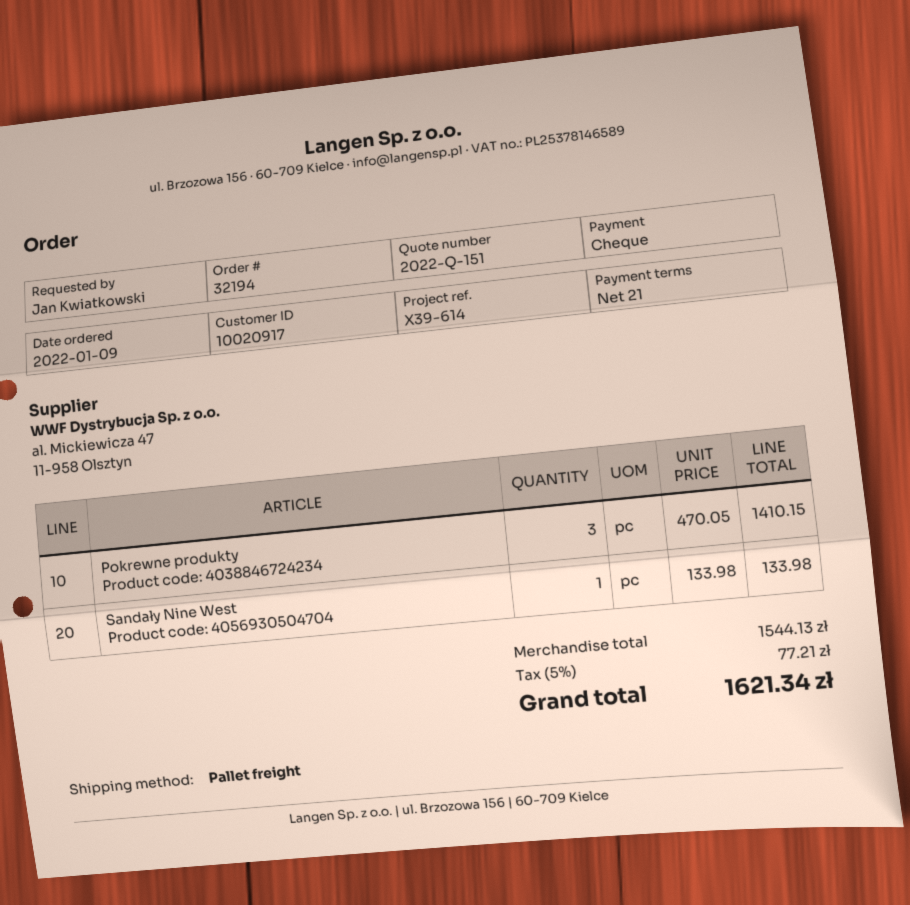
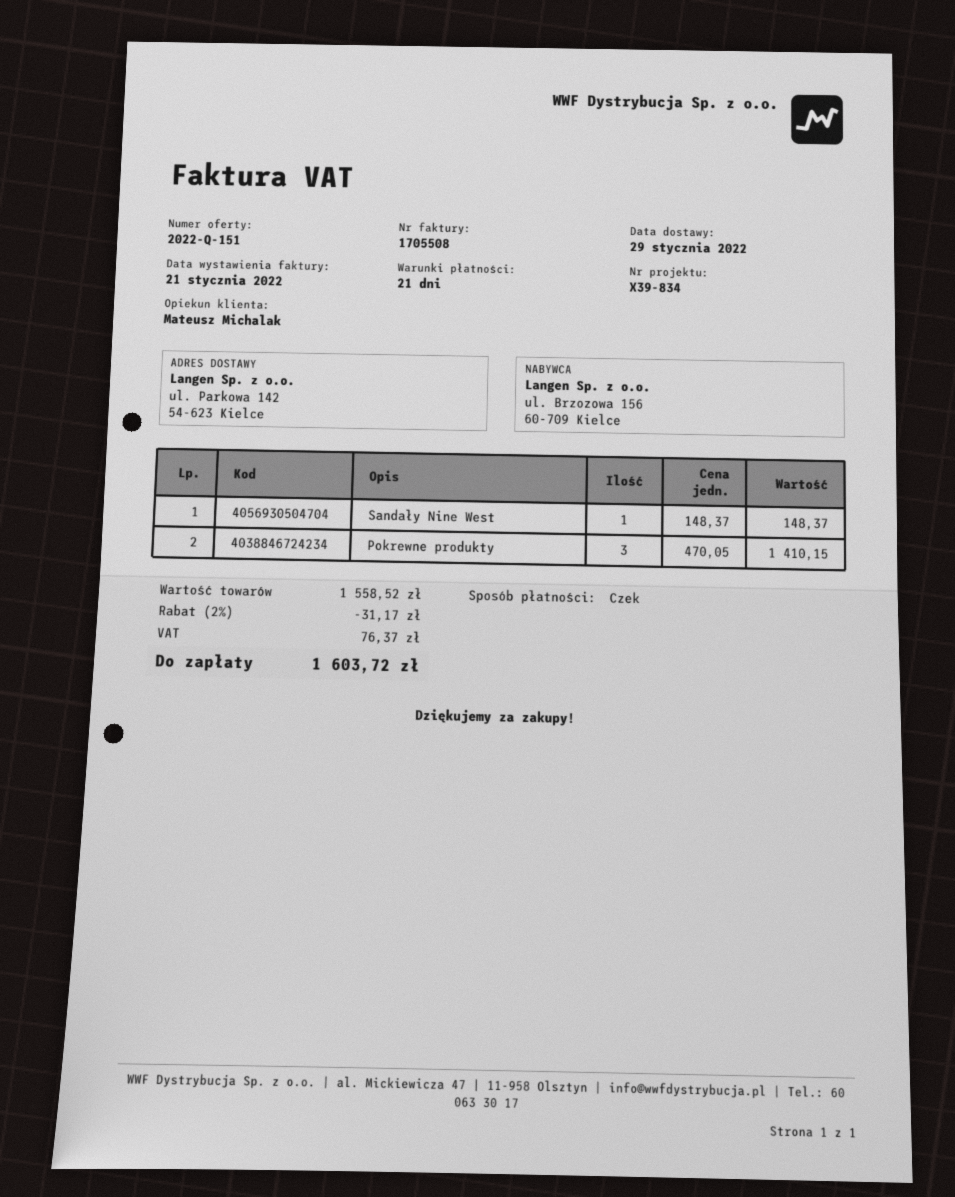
reference: X39-614 -> X39-834
Sandały Nine West: 1 x 133.98 = 133.98 -> 1 x 148.37 = 148.37
subtotal: 1544.13 -> 1558.52
discount: none -> 2% = 31.17
tax: 77.21 -> 76.37
total: 1621.34 -> 1603.72

